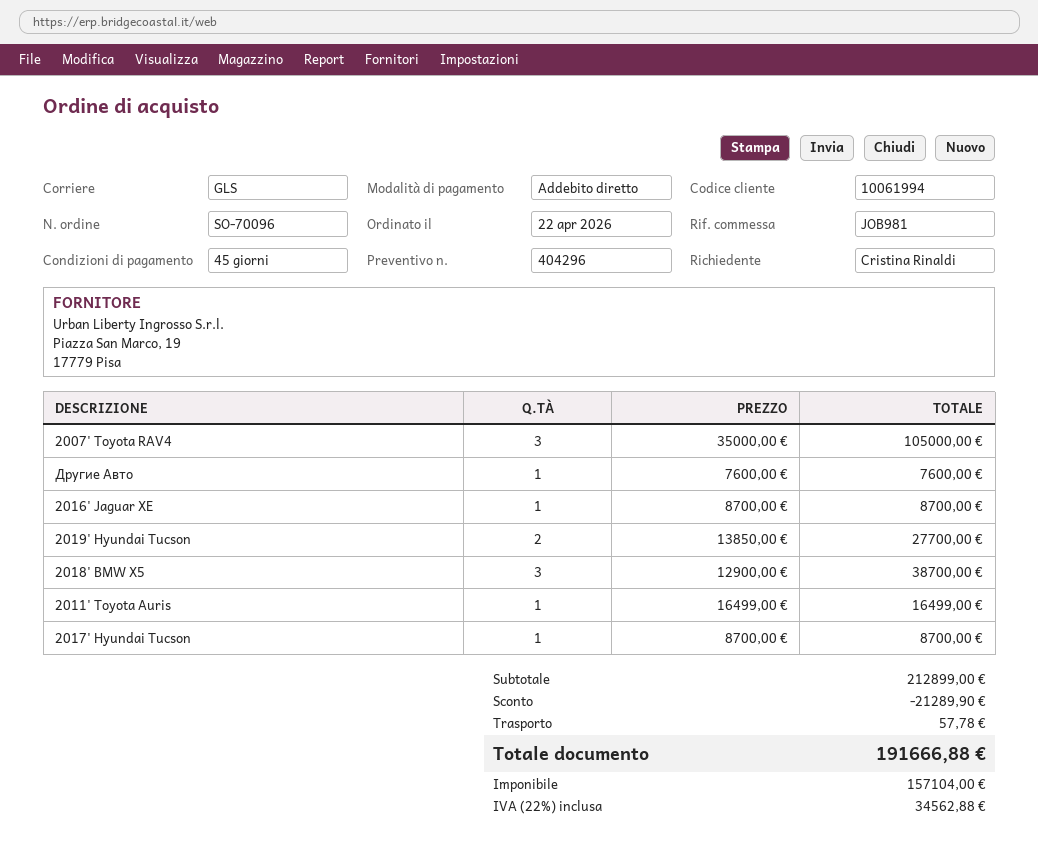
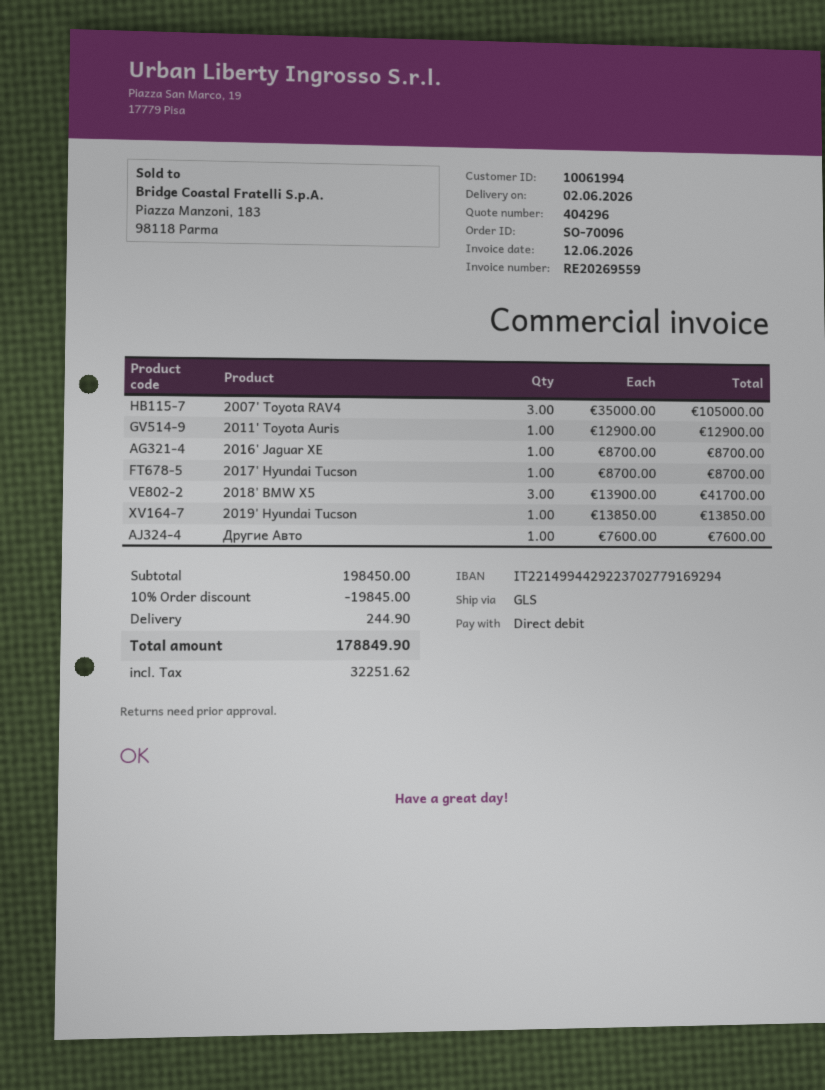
2019' Hyundai Tucson: 2 x 13850.00 = 27700.00 -> 1 x 13850.00 = 13850.00
2018' BMW X5: 3 x 12900.00 = 38700.00 -> 3 x 13900.00 = 41700.00
2011' Toyota Auris: 1 x 16499.00 = 16499.00 -> 1 x 12900.00 = 12900.00
subtotal: 212899.00 -> 198450.00
discount: 21289.90 -> 19845.00
shipping: 57.78 -> 244.90
tax: 34562.88 -> 32251.62
total: 191666.88 -> 178849.90

